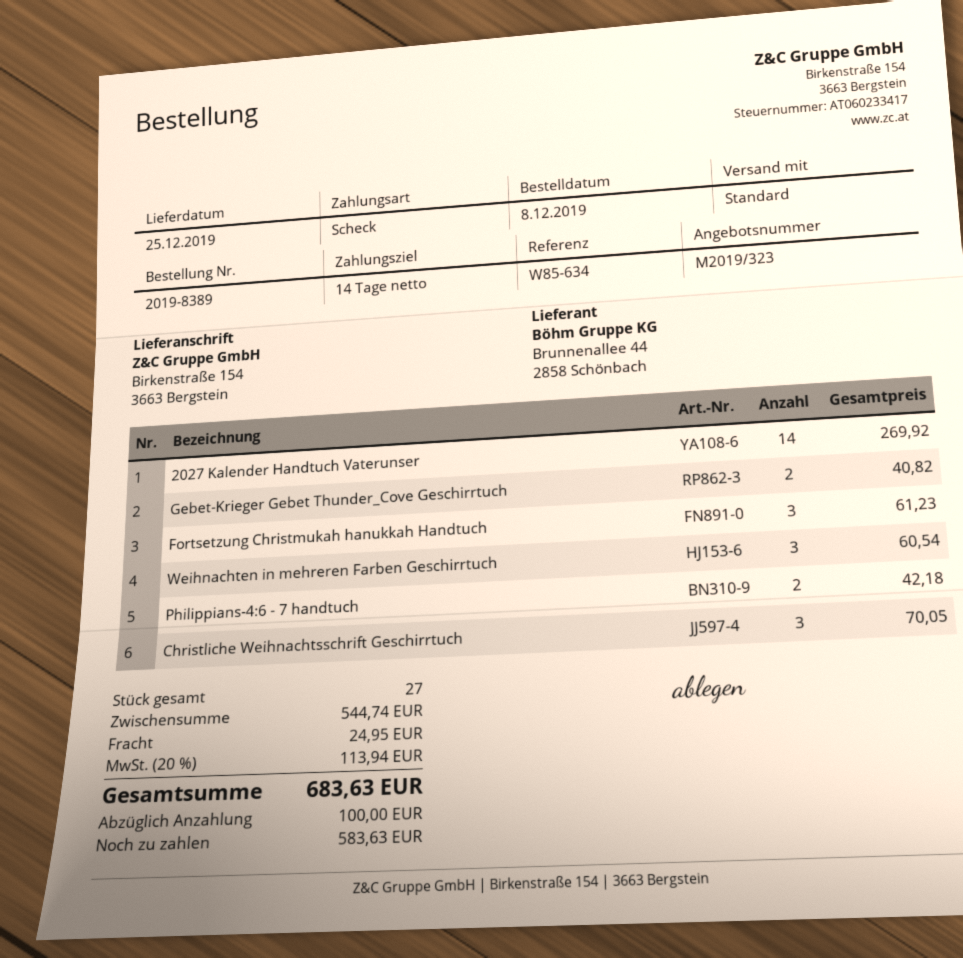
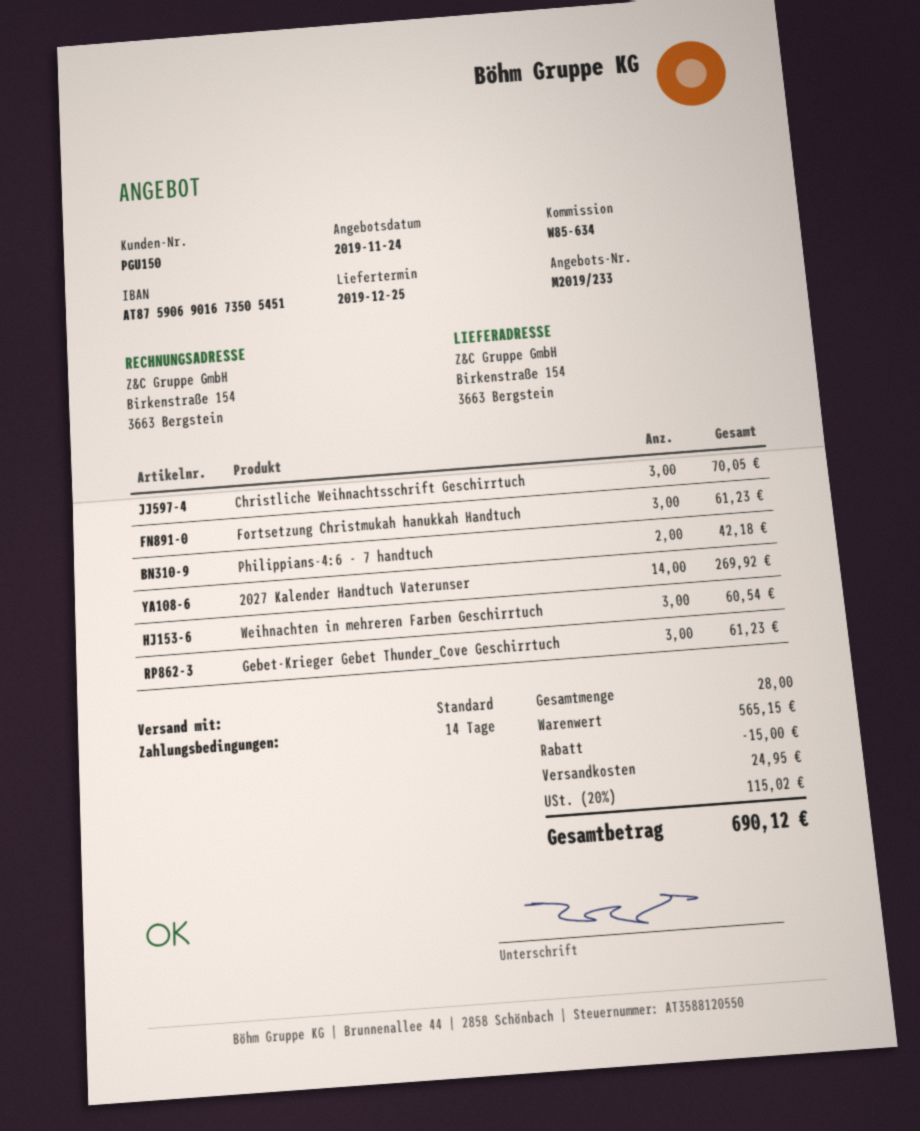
quote number: M2019/323 -> M2019/233
Gebet-Krieger Gebet Thunder_Cove Geschirrtuch: 2 for 40.82 -> 3 for 61.23
total quantity: 27 -> 28
subtotal: 544.74 -> 565.15
discount: none -> 15.00
tax: 20% = 113.94 -> 20% = 115.02
total: 683.63 -> 690.12

